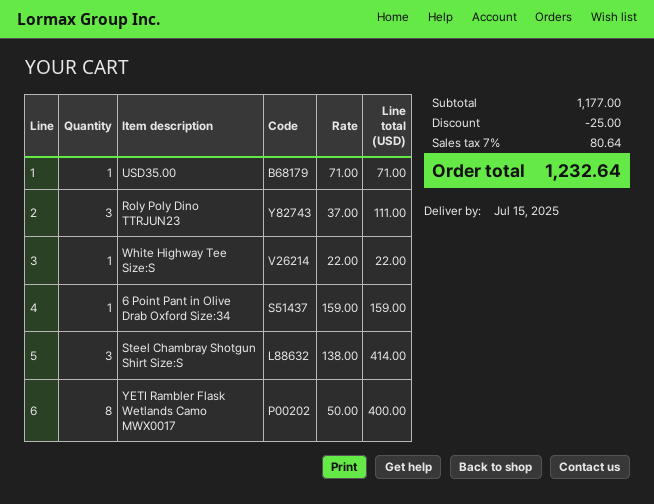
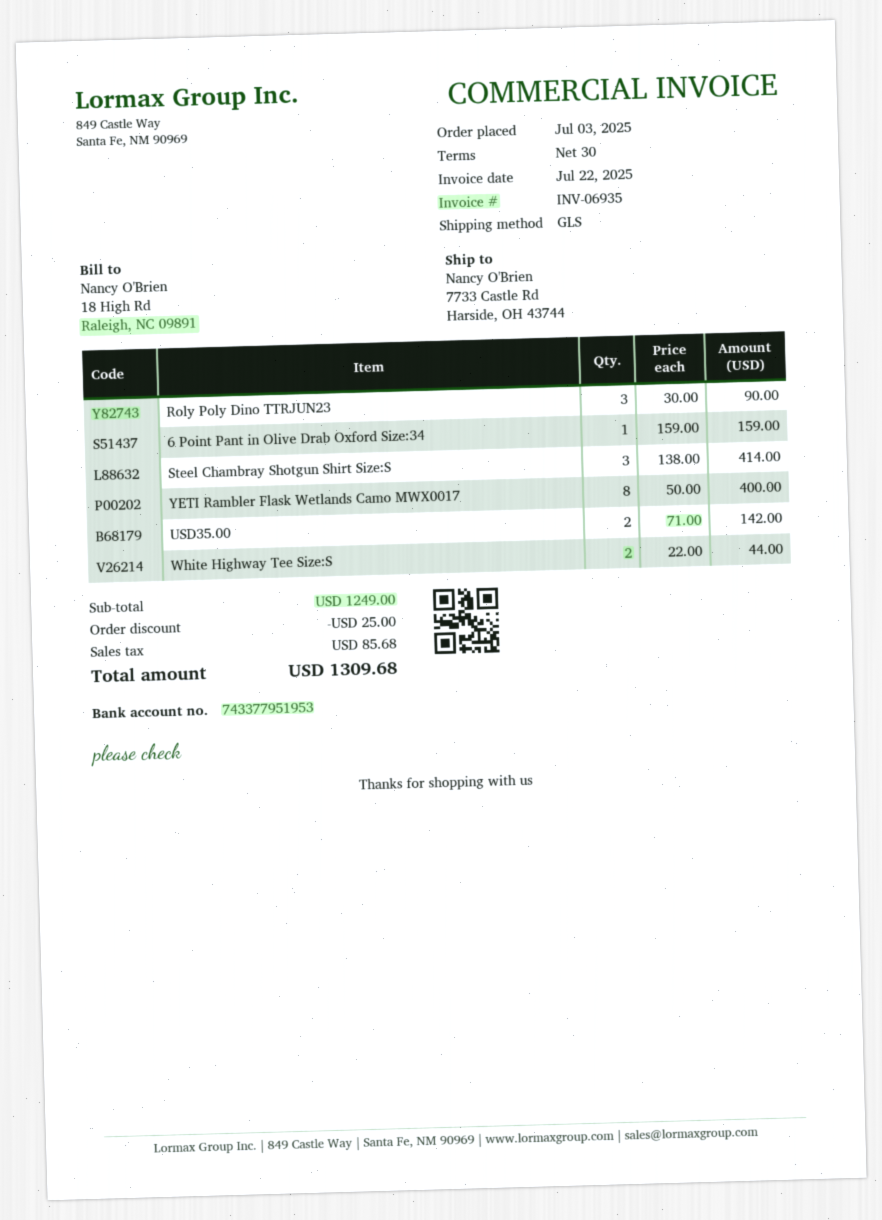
USD35.00: 1 x 71.00 = 71.00 -> 2 x 71.00 = 142.00
Roly Poly Dino TTRJUN23: 3 x 37.00 = 111.00 -> 3 x 30.00 = 90.00
White Highway Tee Size:S: 1 x 22.00 = 22.00 -> 2 x 22.00 = 44.00
subtotal: 1177.00 -> 1249.00
tax: 80.64 -> 85.68
total: 1232.64 -> 1309.68

